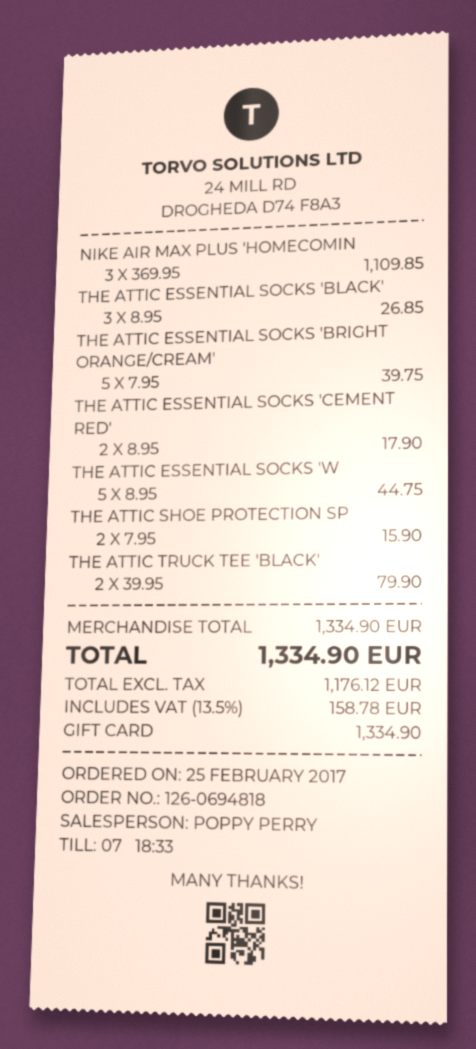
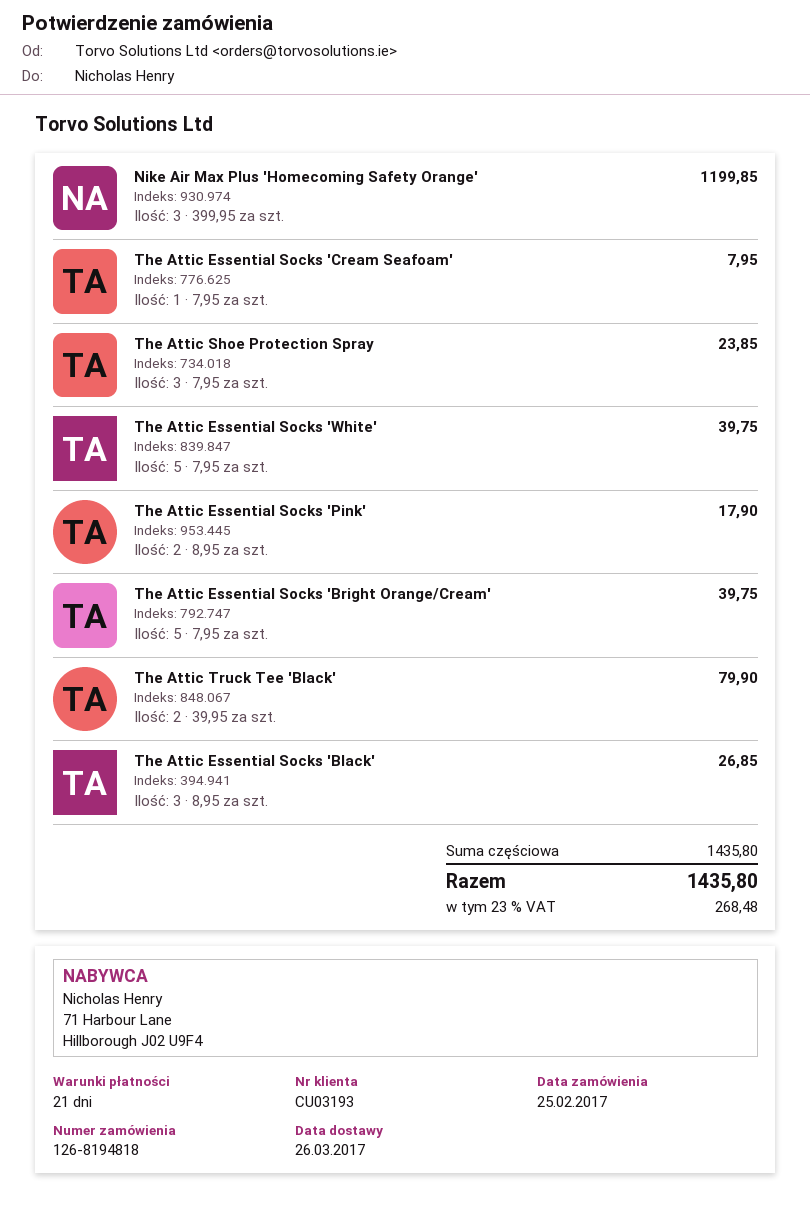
order number: 126-0694818 -> 126-8194818
NIKE AIR MAX PLUS 'HOMECOMIN: 3 x 369.95 = 1109.85 -> 3 x 399.95 = 1199.85
THE ATTIC ESSENTIAL SOCKS 'CEMENT RED': 2 x 8.95 = 17.90 -> none
THE ATTIC ESSENTIAL SOCKS 'W: 5 x 8.95 = 44.75 -> 5 x 7.95 = 39.75
THE ATTIC SHOE PROTECTION SP: 2 x 7.95 = 15.90 -> 3 x 7.95 = 23.85
The Attic Essential Socks 'Cream Seafoam': none -> 1 x 7.95 = 7.95
The Attic Essential Socks 'Pink': none -> 2 x 8.95 = 17.90
subtotal: 1334.90 -> 1435.80
tax: 13.5% = 158.78 -> 23% = 268.48
total: 1334.90 -> 1435.80

